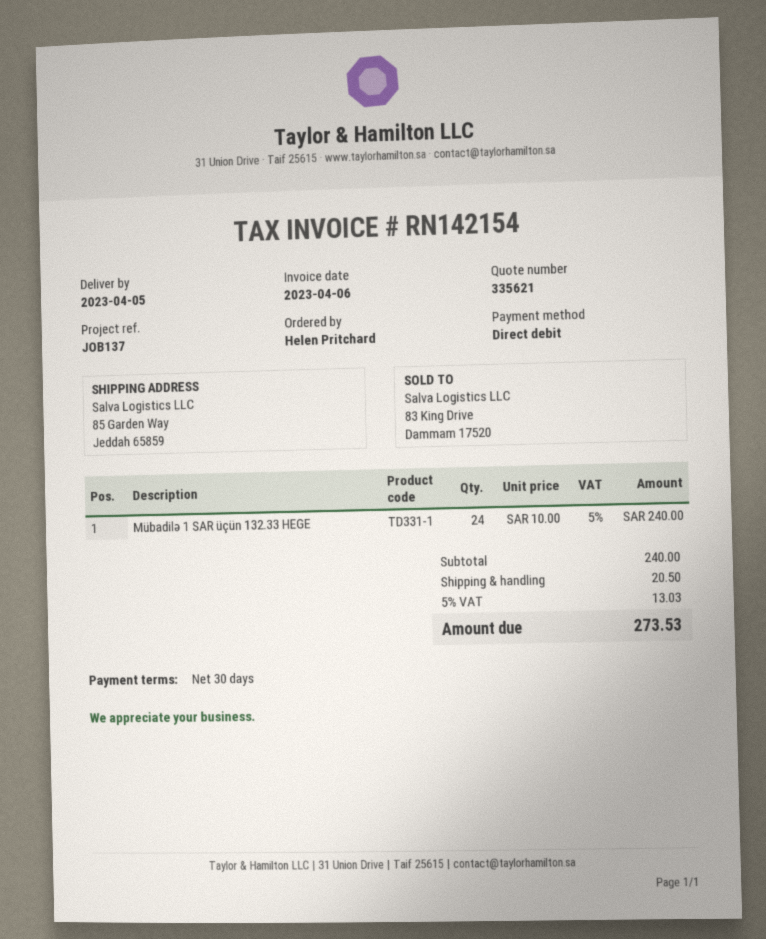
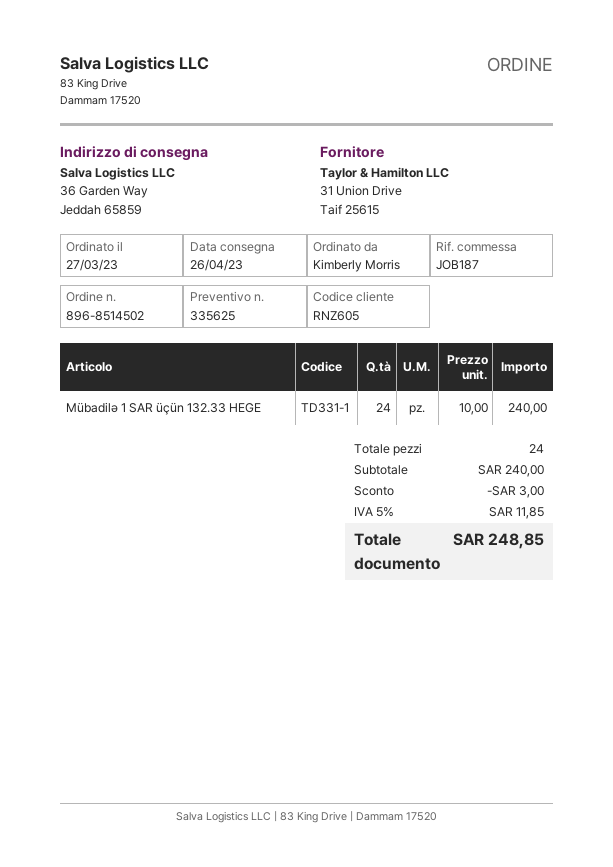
quote number: 335621 -> 335625
delivery date: 2023-04-05 -> 2023-04-26
reference: JOB137 -> JOB187
ordered by: Helen Pritchard -> Kimberly Morris
ship to: 85 Garden Way, Jeddah 65859 -> 36 Garden Way, Jeddah 65859
discount: none -> 3.00
shipping: 20.50 -> none
tax: 5% = 13.03 -> 5% = 11.85
total: 273.53 -> 248.85

